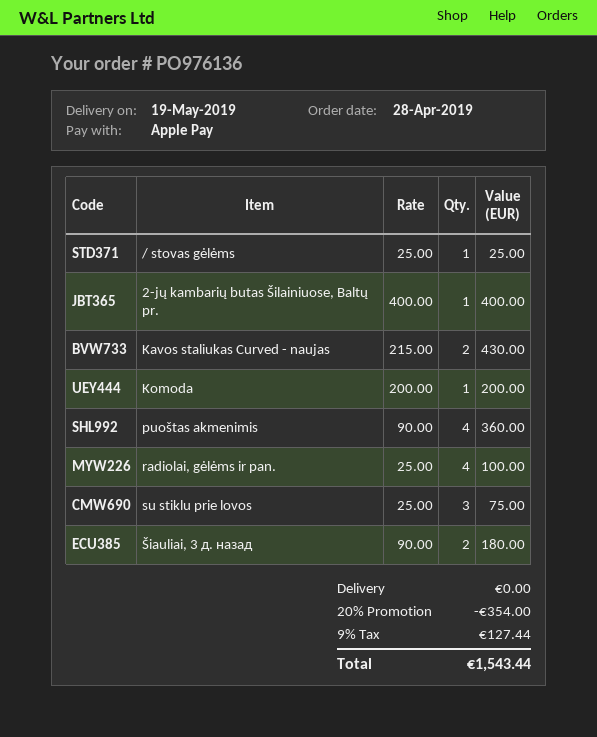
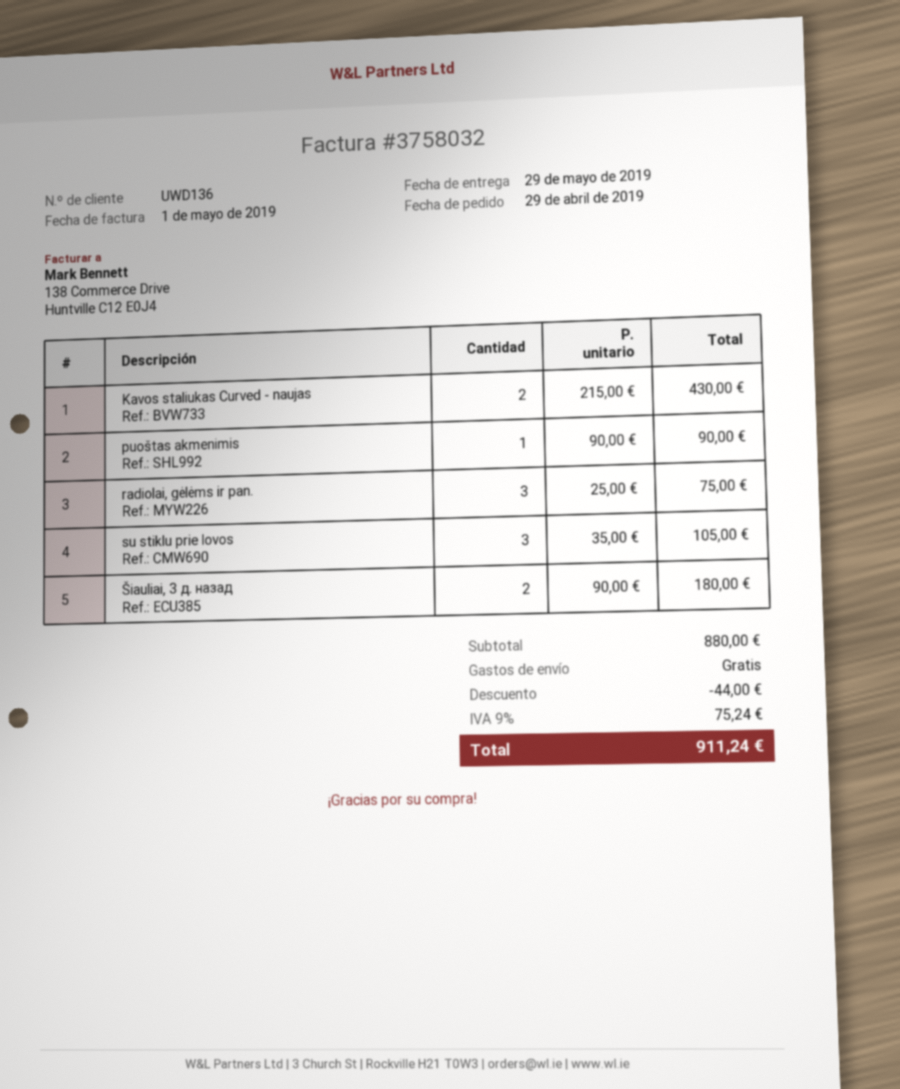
order date: 2019-04-28 -> 2019-04-29
delivery date: 2019-05-19 -> 2019-05-29
/ stovas gėlėms: 1 x 25.00 = 25.00 -> none
2-jų kambarių butas Šilainiuose, Baltų pr.: 1 x 400.00 = 400.00 -> none
Komoda: 1 x 200.00 = 200.00 -> none
puoštas akmenimis: 4 x 90.00 = 360.00 -> 1 x 90.00 = 90.00
radiolai, gėlėms ir pan.: 4 x 25.00 = 100.00 -> 3 x 25.00 = 75.00
su stiklu prie lovos: 3 x 25.00 = 75.00 -> 3 x 35.00 = 105.00
discount: 354.00 -> 44.00
tax: 9% = 127.44 -> 9% = 75.24
total: 1543.44 -> 911.24

